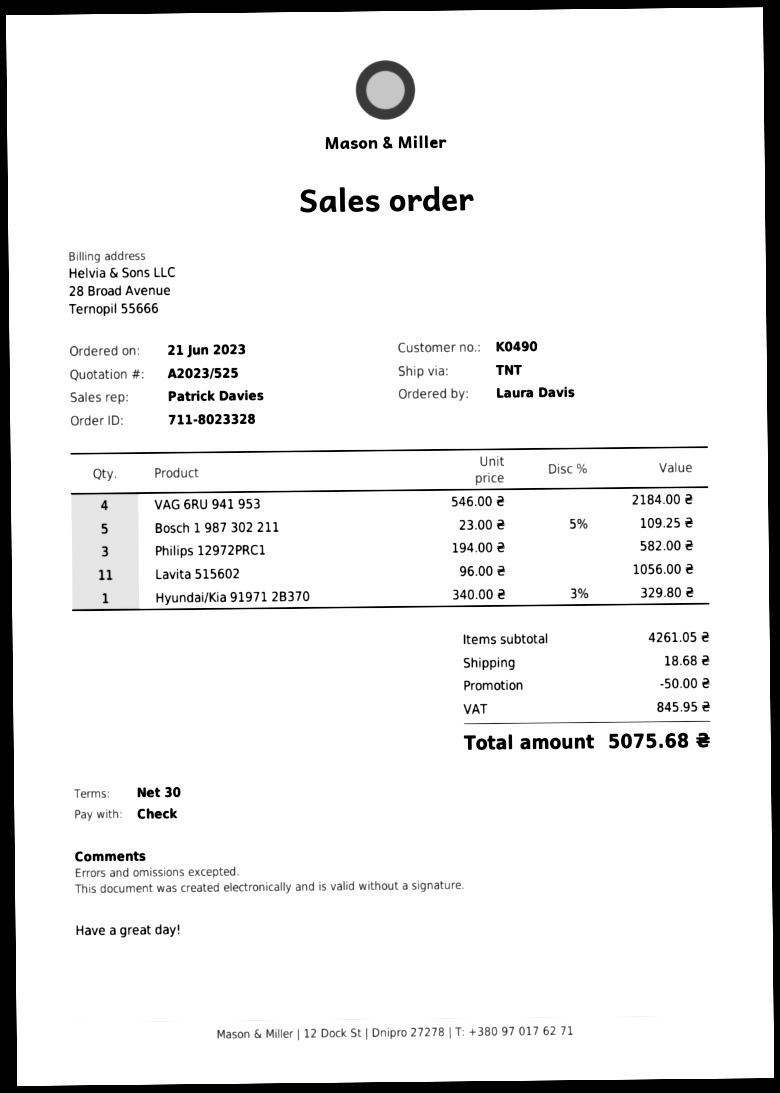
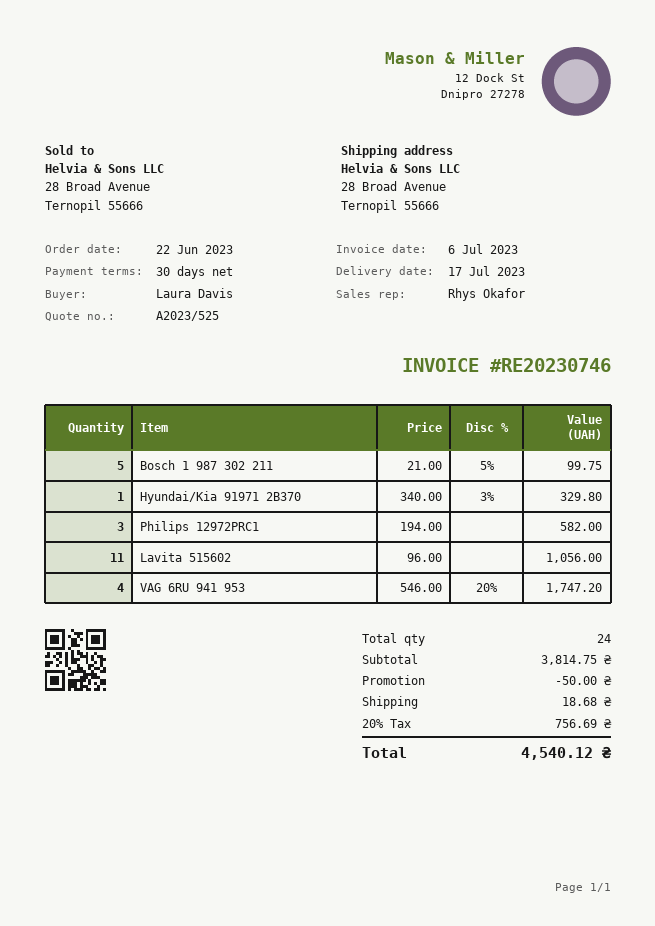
order date: 2023-06-21 -> 2023-06-22
sales rep: Patrick Davies -> Rhys Okafor
VAG 6RU 941 953: 4 x 546.00 = 2184.00 -> 4 x 546.00 - 20% = 1747.20
Bosch 1 987 302 211: 5 x 23.00 - 5% = 109.25 -> 5 x 21.00 - 5% = 99.75
subtotal: 4261.05 -> 3814.75
tax: 845.95 -> 756.69
total: 5075.68 -> 4540.12

